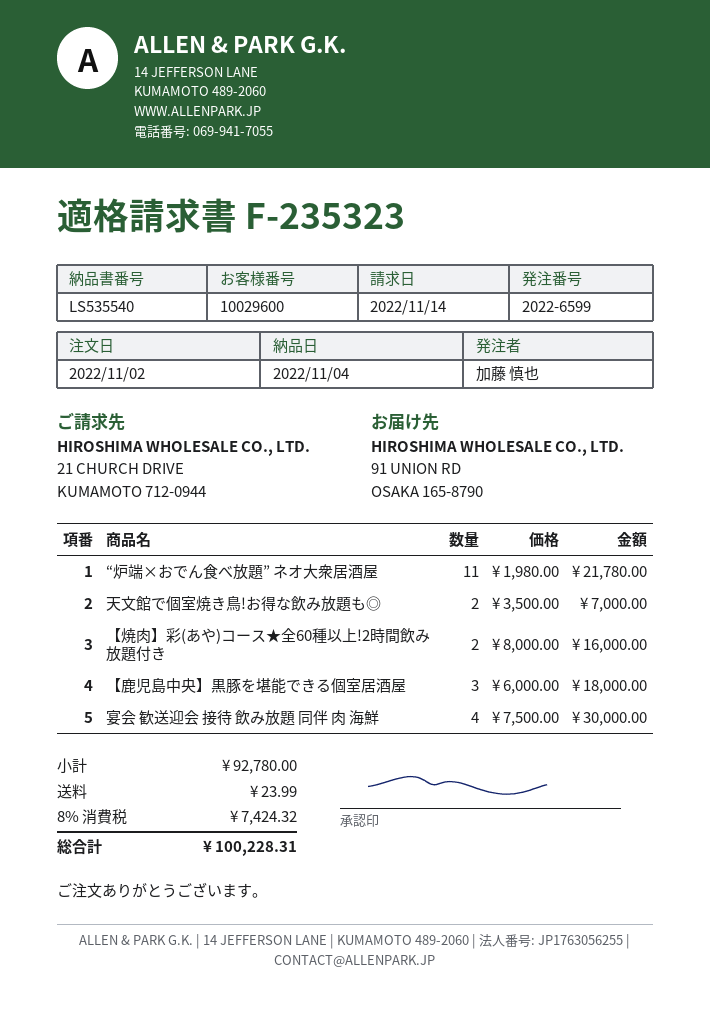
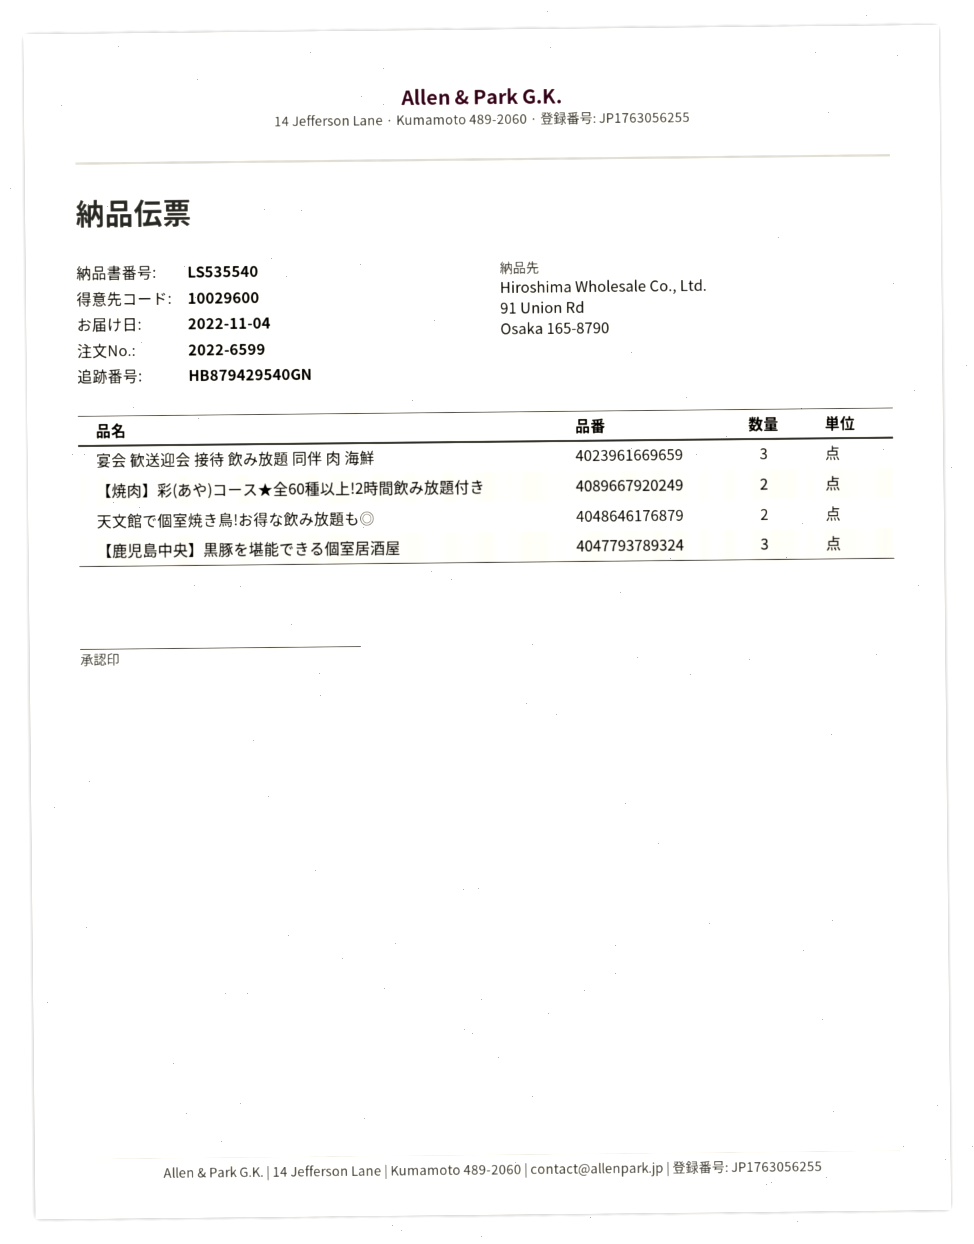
“炉端×おでん食べ放題” ネオ大衆居酒屋: 11 -> none
宴会 歓送迎会 接待 飲み放題 同伴 肉 海鮮: 4 -> 3

